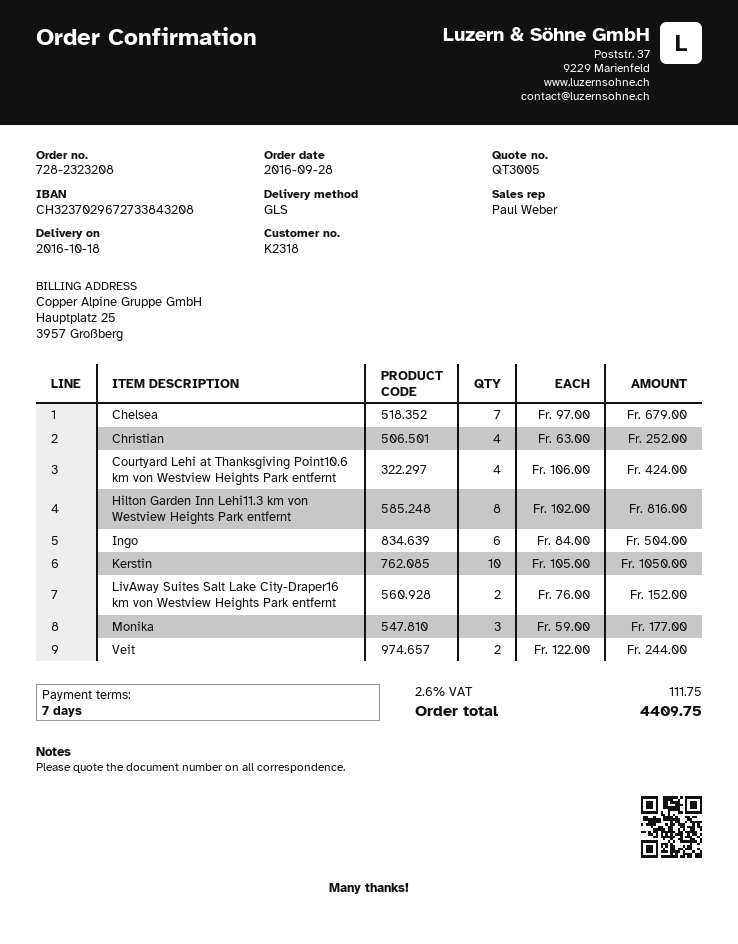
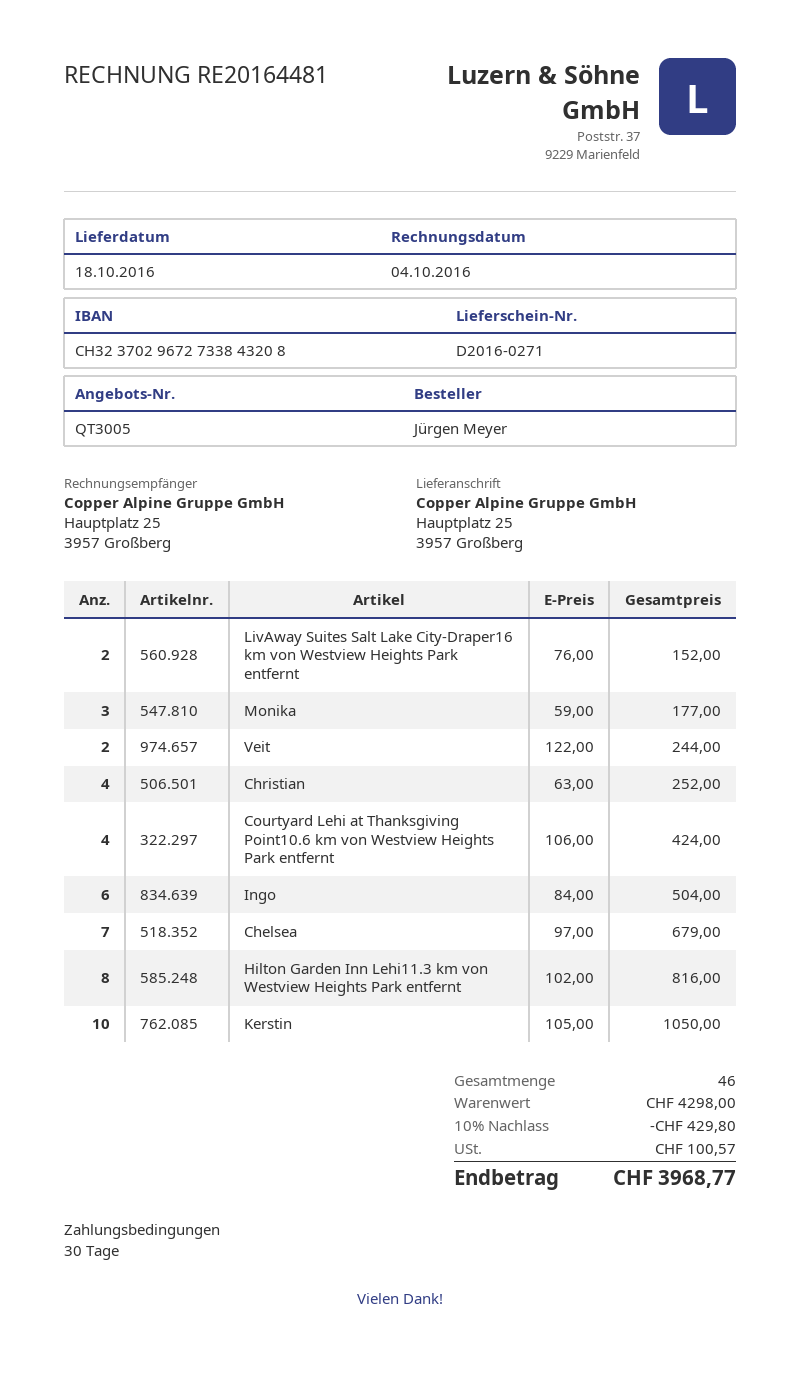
payment terms: 7 days -> 30 days
discount: none -> 10% = 429.80
tax: 111.75 -> 100.57
total: 4409.75 -> 3968.77

